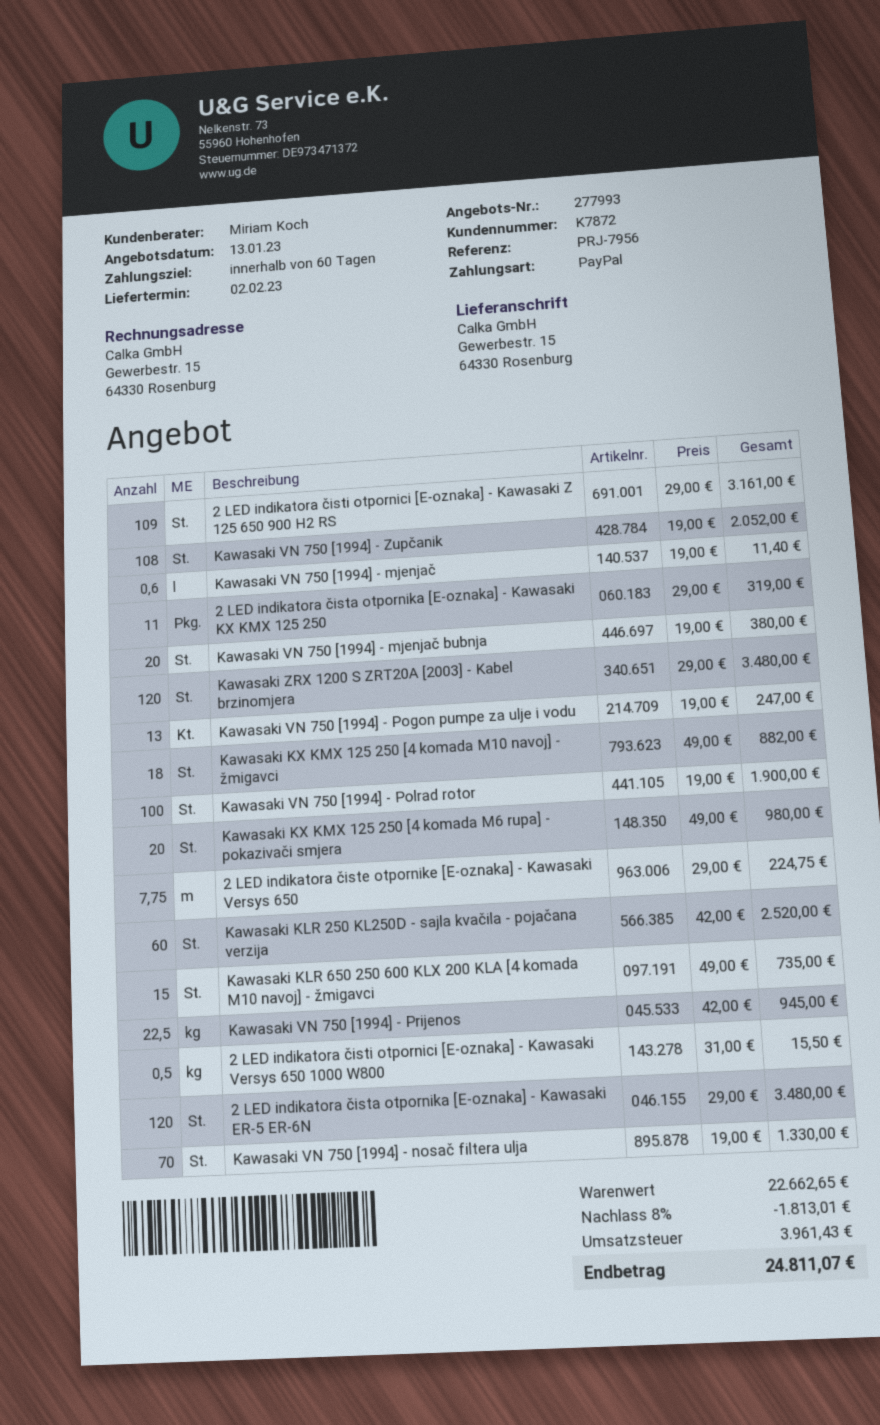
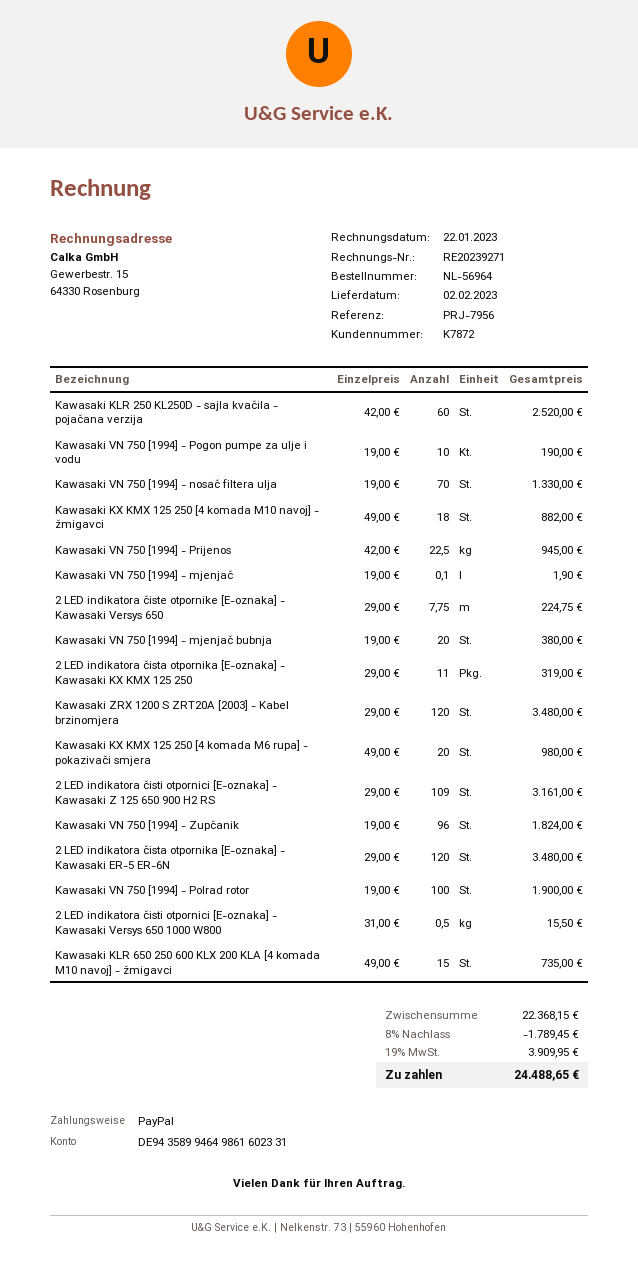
Kawasaki VN 750 [1994] - Zupčanik: 108 x 19.00 = 2052.00 -> 96 x 19.00 = 1824.00
Kawasaki VN 750 [1994] - mjenjač: 0.6 x 19.00 = 11.40 -> 0.1 x 19.00 = 1.90
Kawasaki VN 750 [1994] - Pogon pumpe za ulje i vodu: 13 x 19.00 = 247.00 -> 10 x 19.00 = 190.00
subtotal: 22662.65 -> 22368.15
discount: 8% = 1813.01 -> 8% = 1789.45
tax: 3961.43 -> 3909.95
total: 24811.07 -> 24488.65

